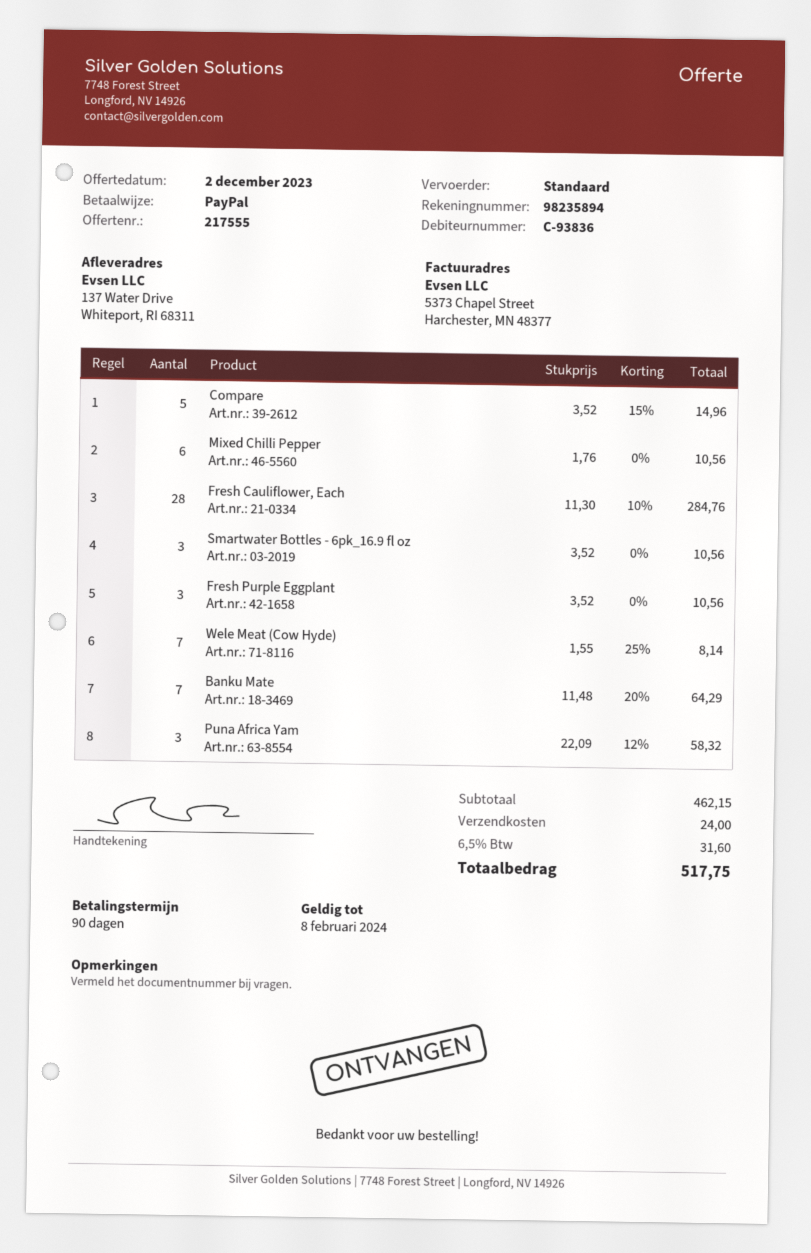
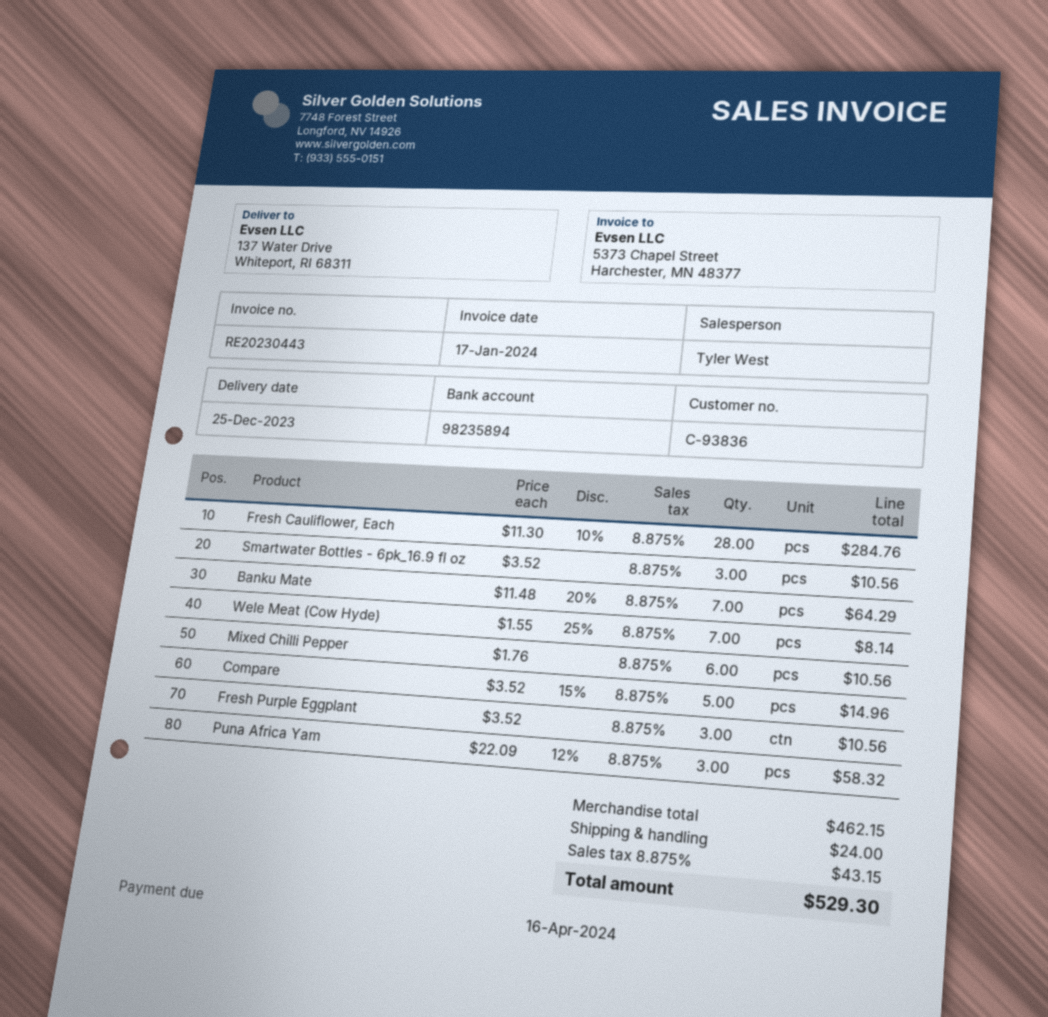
tax: 6.5% = 31.60 -> 8.875% = 43.15
total: 517.75 -> 529.30

